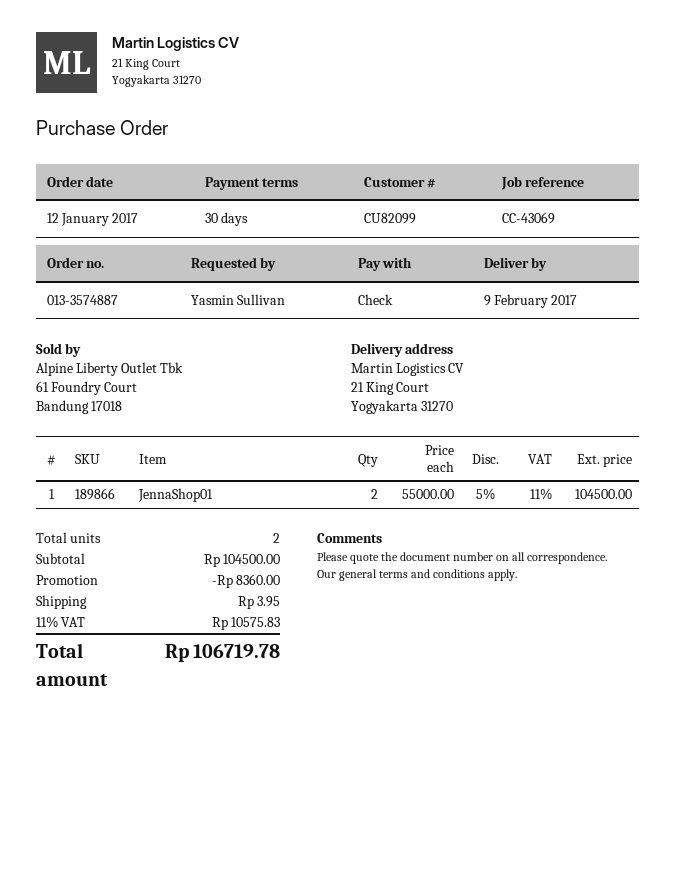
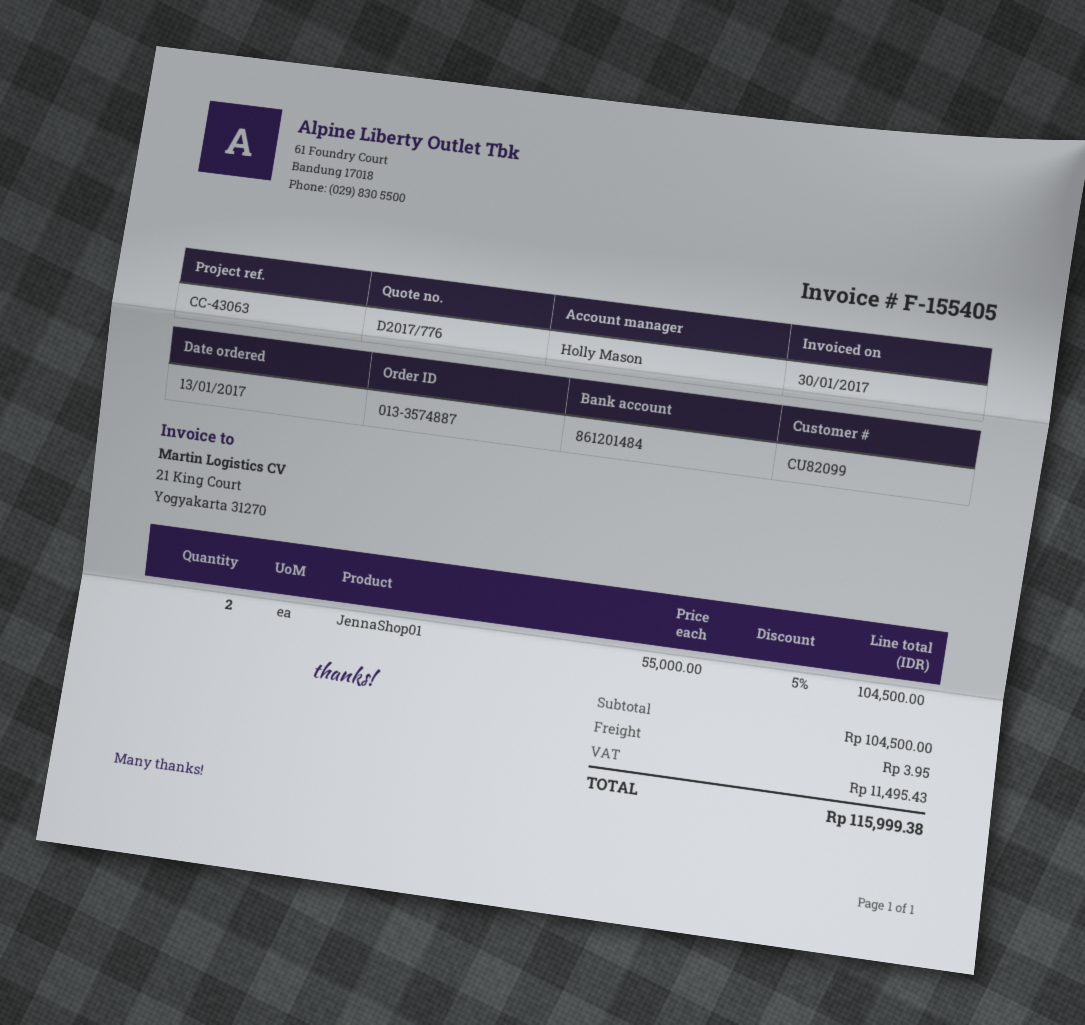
order date: 2017-01-12 -> 2017-01-13
reference: CC-43069 -> CC-43063
discount: 8360.00 -> none
tax: 10575.83 -> 11495.43
total: 106719.78 -> 115999.38

